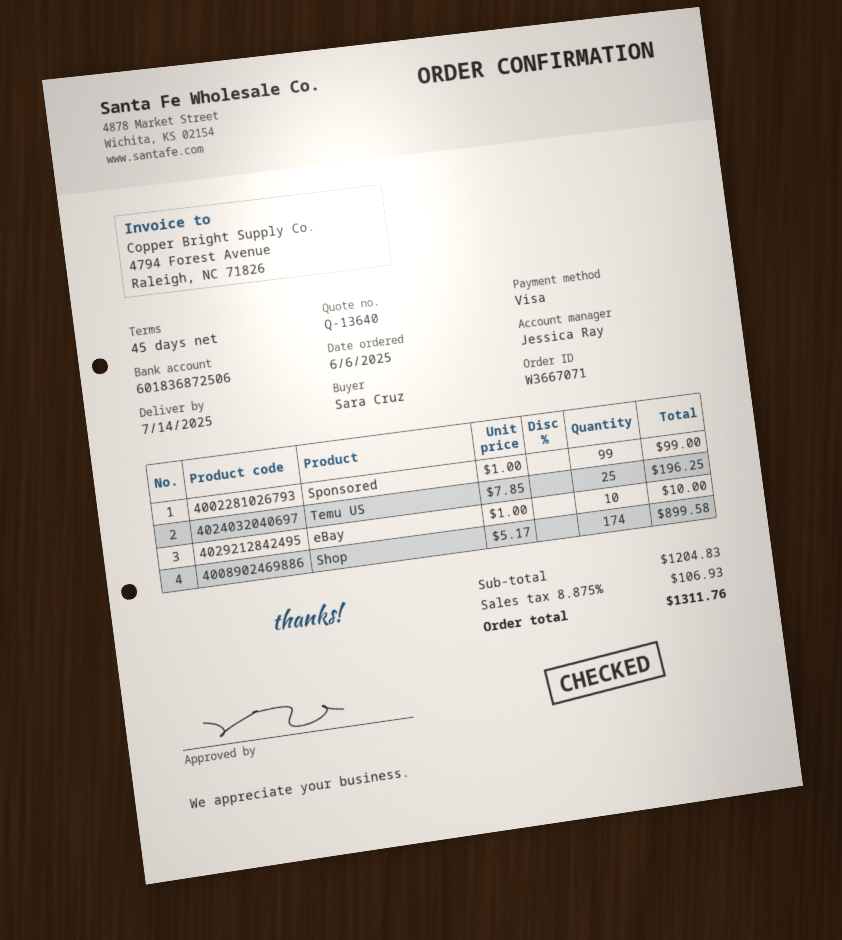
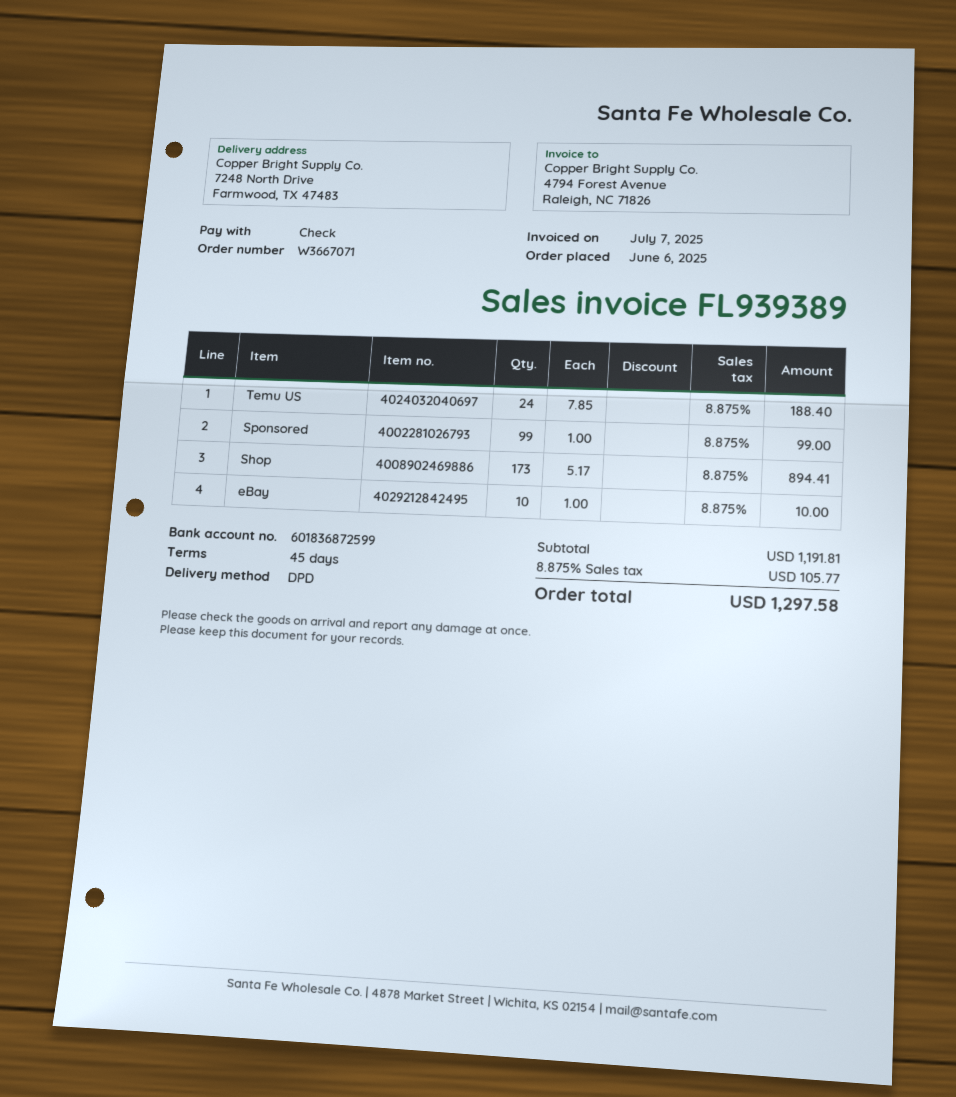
payment method: Visa -> cheque
bank account: 601836872506 -> 601836872599
Temu US: 25 x 7.85 = 196.25 -> 24 x 7.85 = 188.40
Shop: 174 x 5.17 = 899.58 -> 173 x 5.17 = 894.41
subtotal: 1204.83 -> 1191.81
tax: 8.875% = 106.93 -> 8.875% = 105.77
total: 1311.76 -> 1297.58

